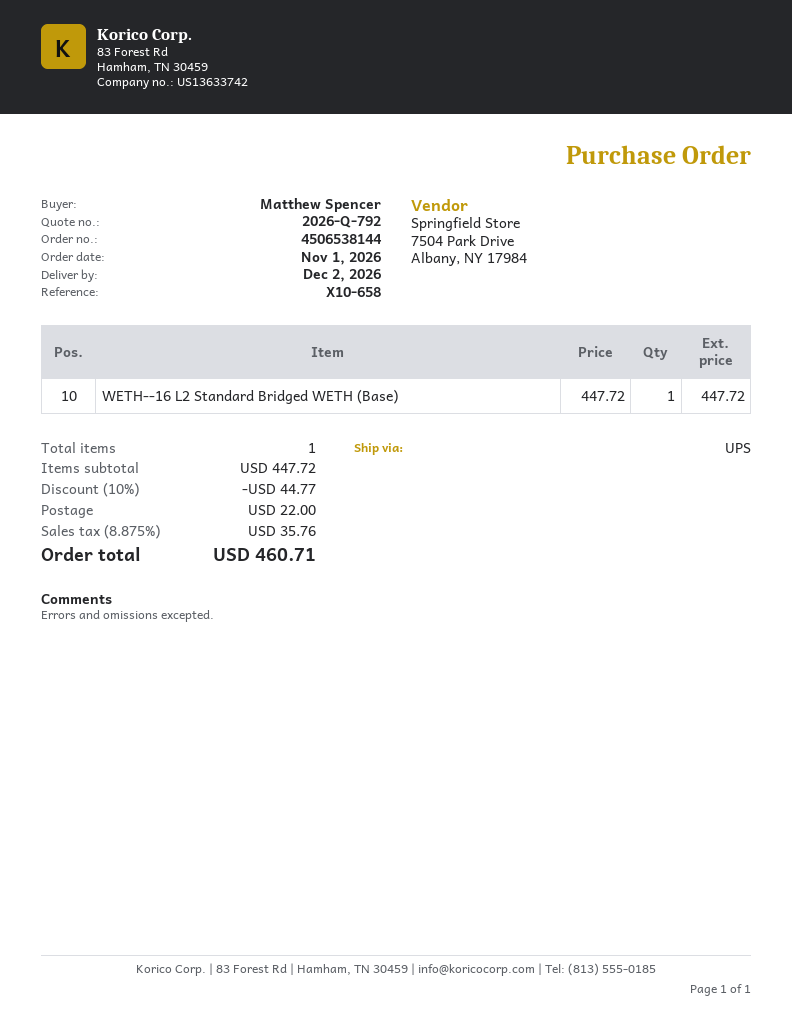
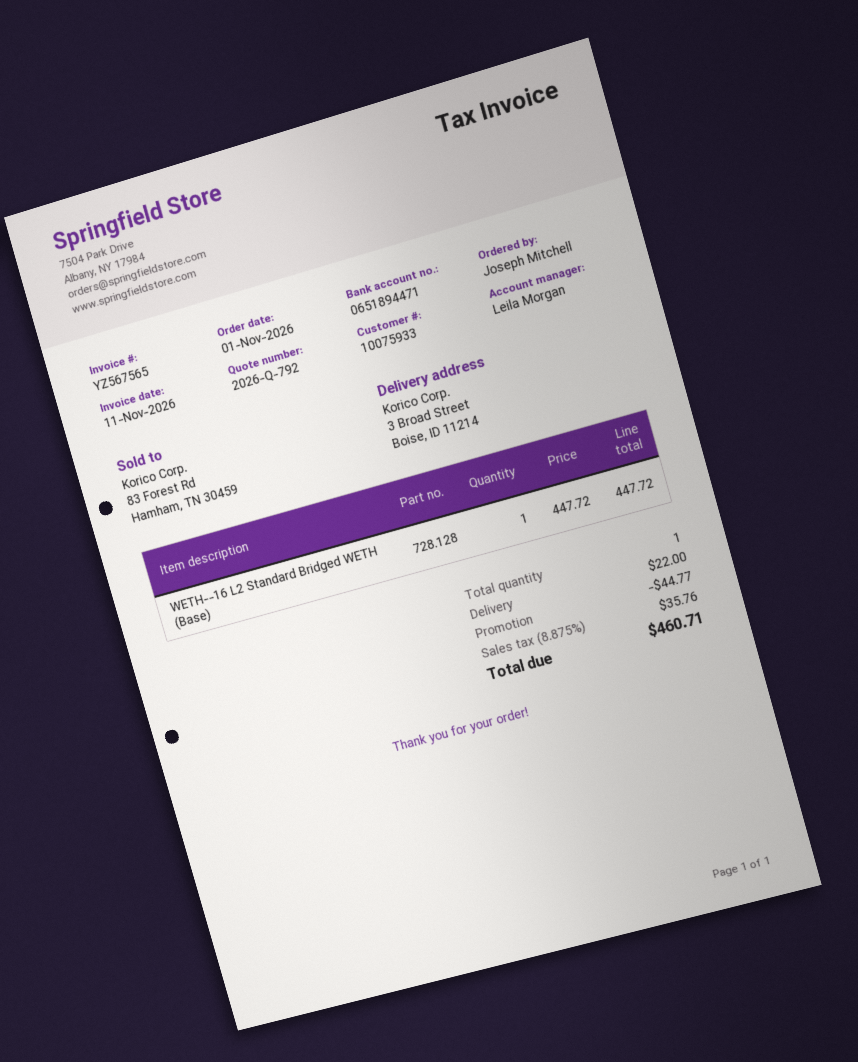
ordered by: Matthew Spencer -> Joseph Mitchell

